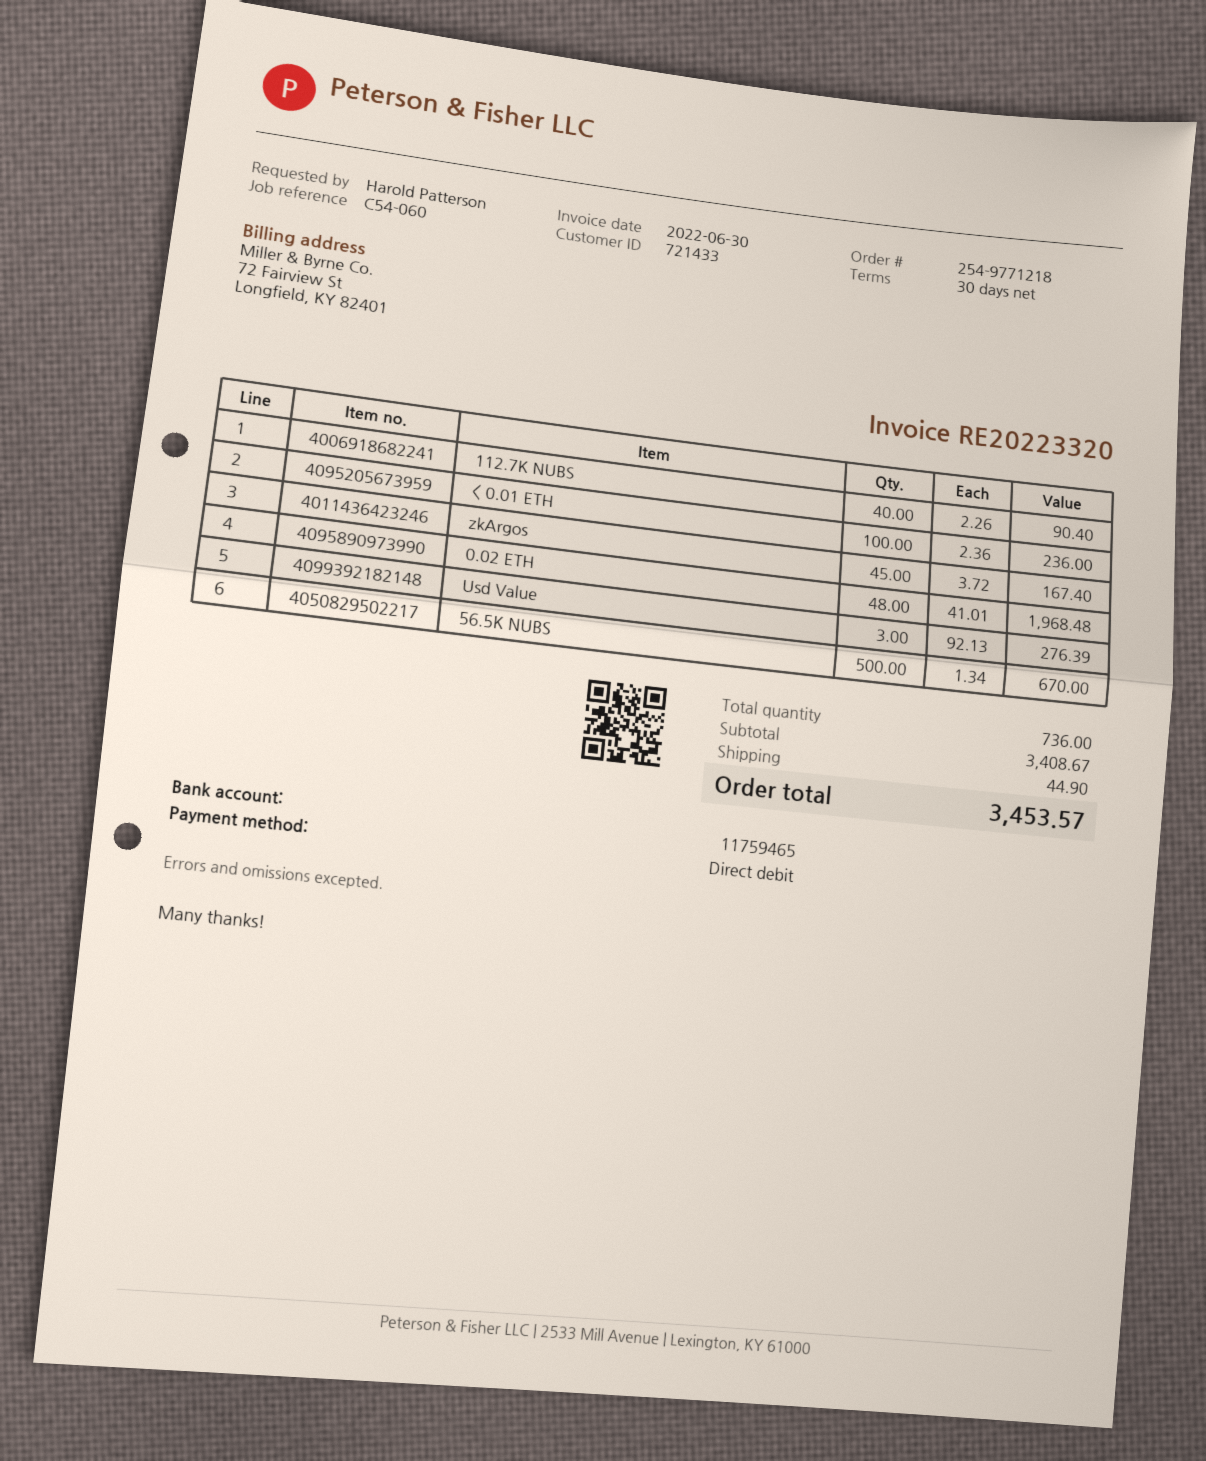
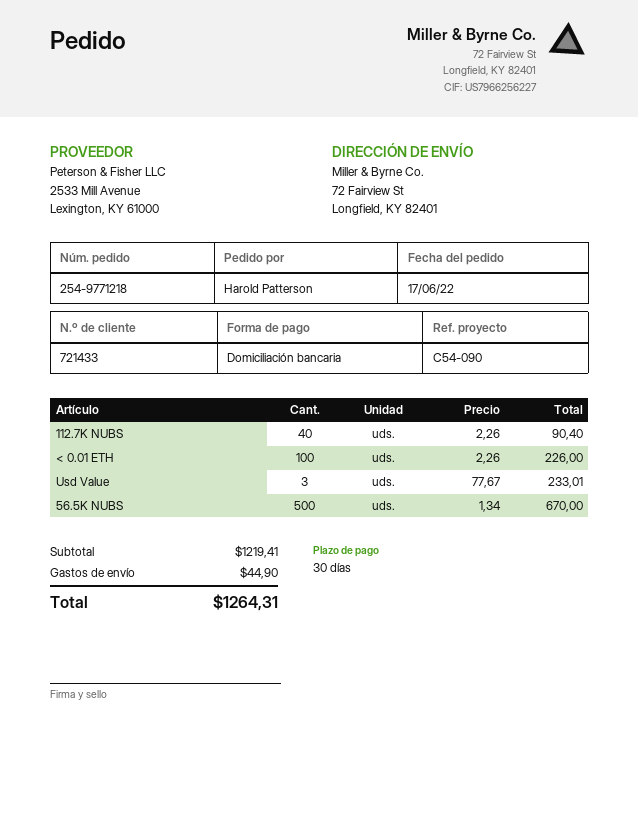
reference: C54-060 -> C54-090
< 0.01 ETH: 100 x 2.36 = 236.00 -> 100 x 2.26 = 226.00
zkArgos: 45 x 3.72 = 167.40 -> none
0.02 ETH: 48 x 41.01 = 1968.48 -> none
Usd Value: 3 x 92.13 = 276.39 -> 3 x 77.67 = 233.01
subtotal: 3408.67 -> 1219.41
total: 3453.57 -> 1264.31

